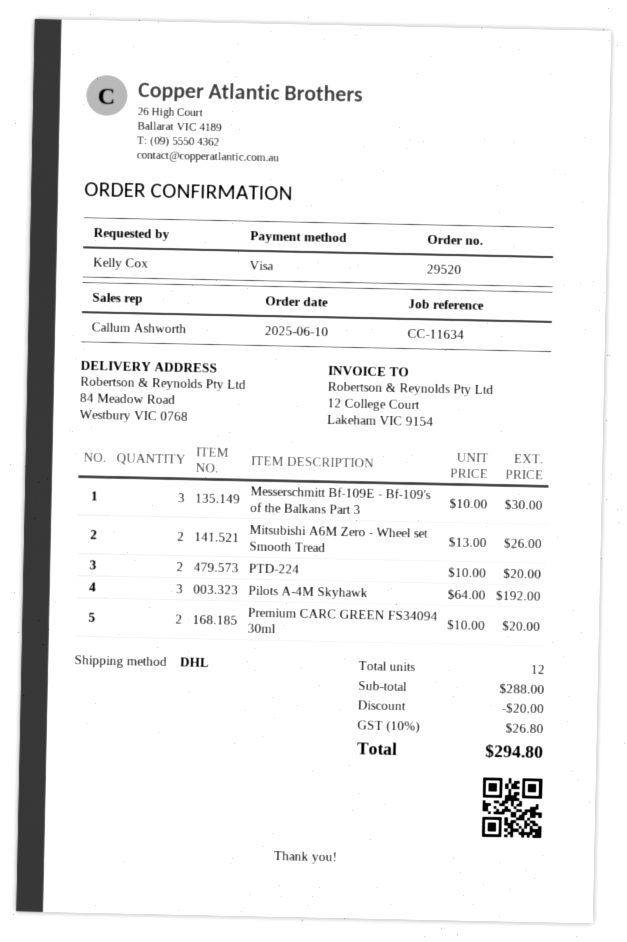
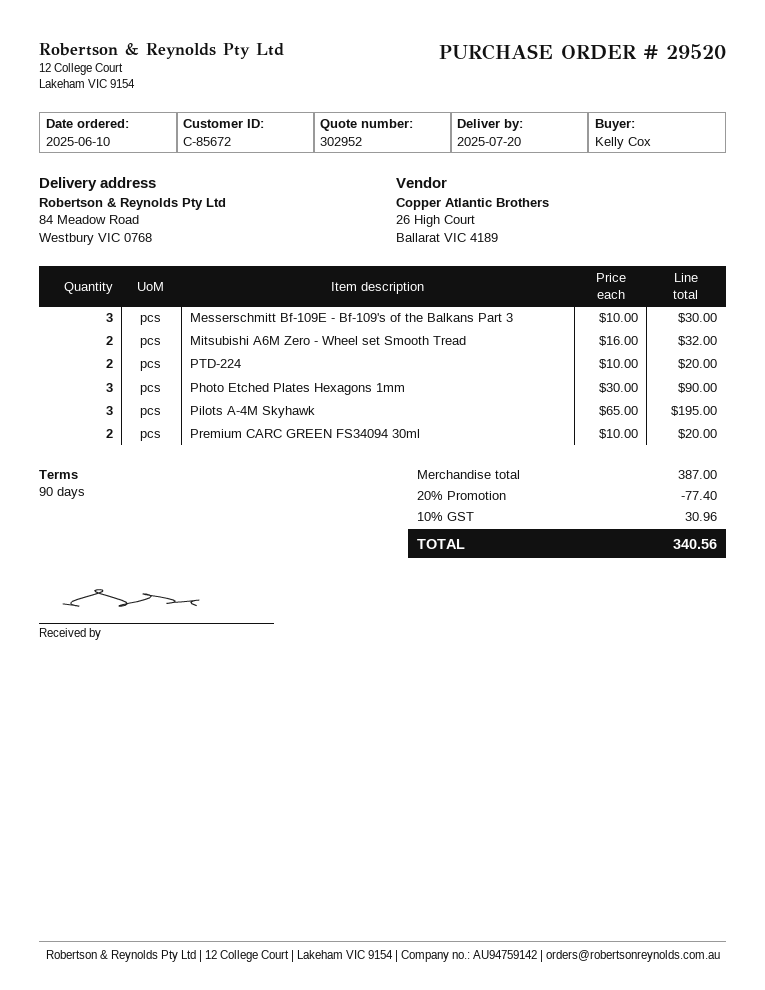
Mitsubishi A6M Zero - Wheel set Smooth Tread: 2 x 13.00 = 26.00 -> 2 x 16.00 = 32.00
Pilots A-4M Skyhawk: 3 x 64.00 = 192.00 -> 3 x 65.00 = 195.00
Photo Etched Plates Hexagons 1mm: none -> 3 x 30.00 = 90.00
subtotal: 288.00 -> 387.00
discount: 20.00 -> 77.40
tax: 10% = 26.80 -> 10% = 30.96
total: 294.80 -> 340.56

